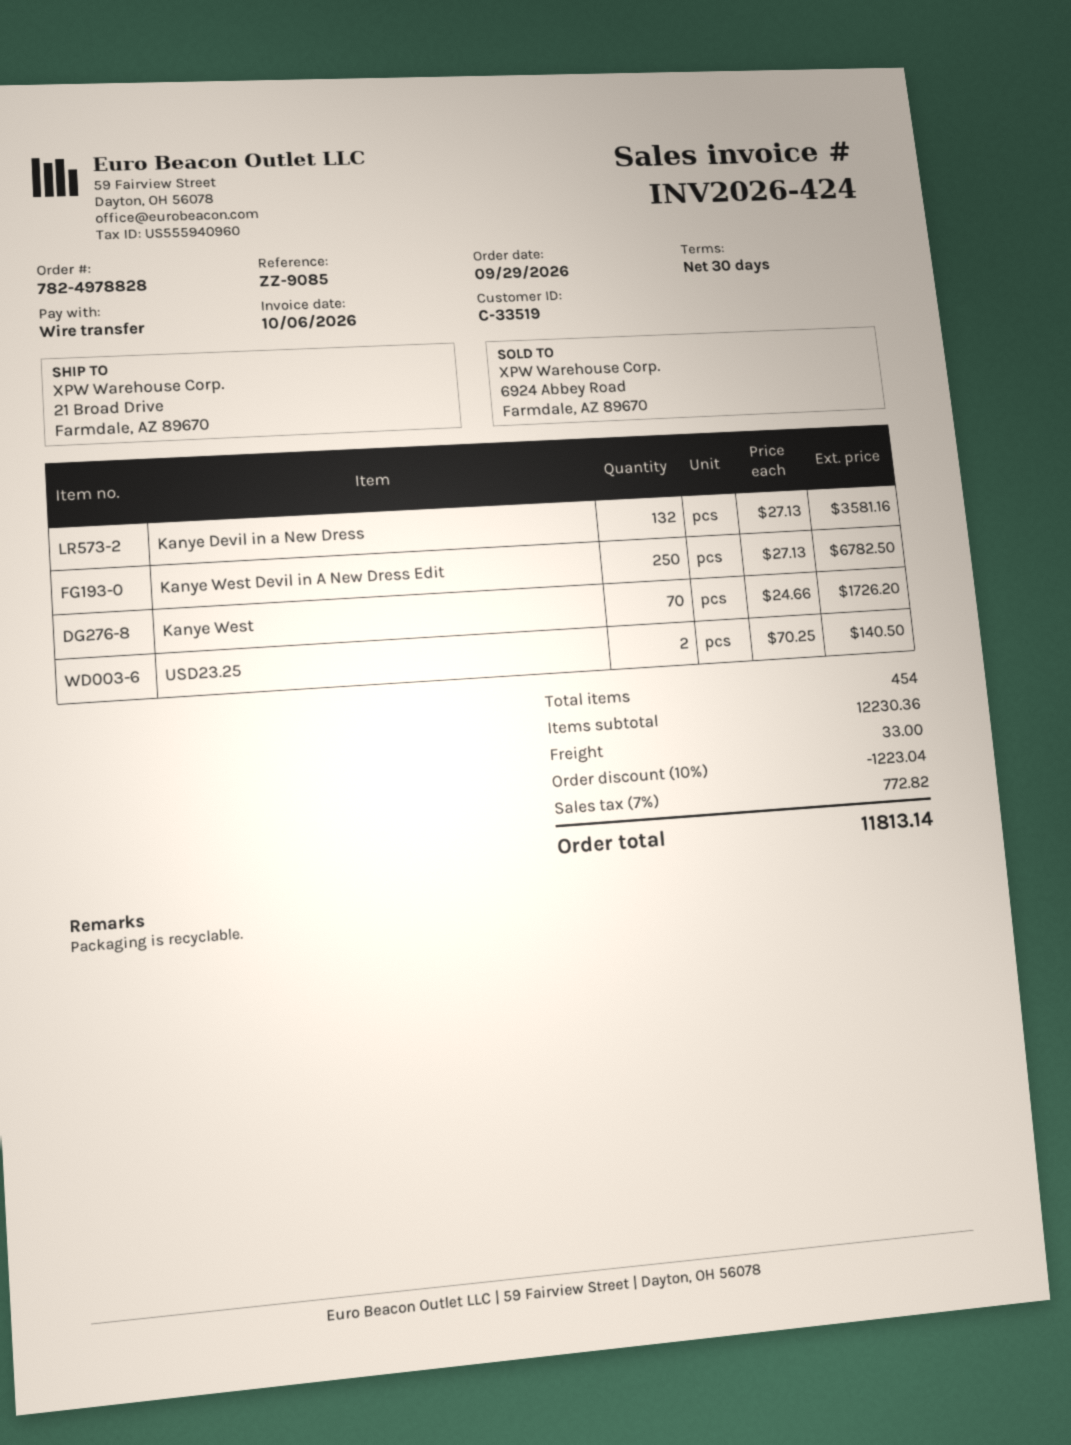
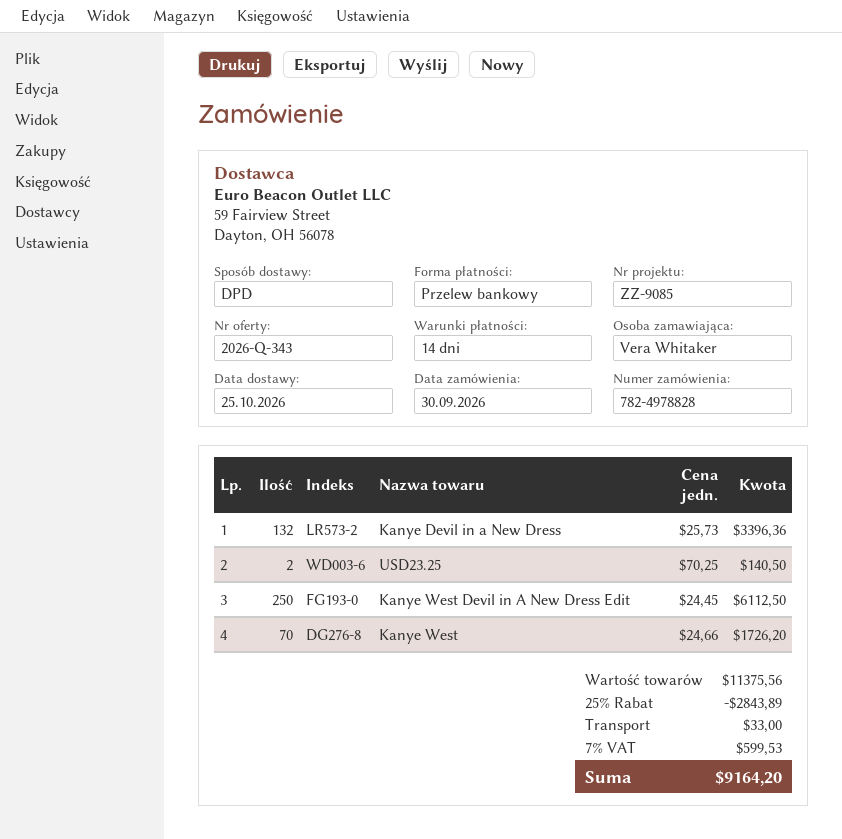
order date: 2026-09-29 -> 2026-09-30
payment terms: 30 days -> 14 days
Kanye Devil in a New Dress: 132 x 27.13 = 3581.16 -> 132 x 25.73 = 3396.36
Kanye West Devil in A New Dress Edit: 250 x 27.13 = 6782.50 -> 250 x 24.45 = 6112.50
subtotal: 12230.36 -> 11375.56
discount: 10% = 1223.04 -> 25% = 2843.89
tax: 7% = 772.82 -> 7% = 599.53
total: 11813.14 -> 9164.20

